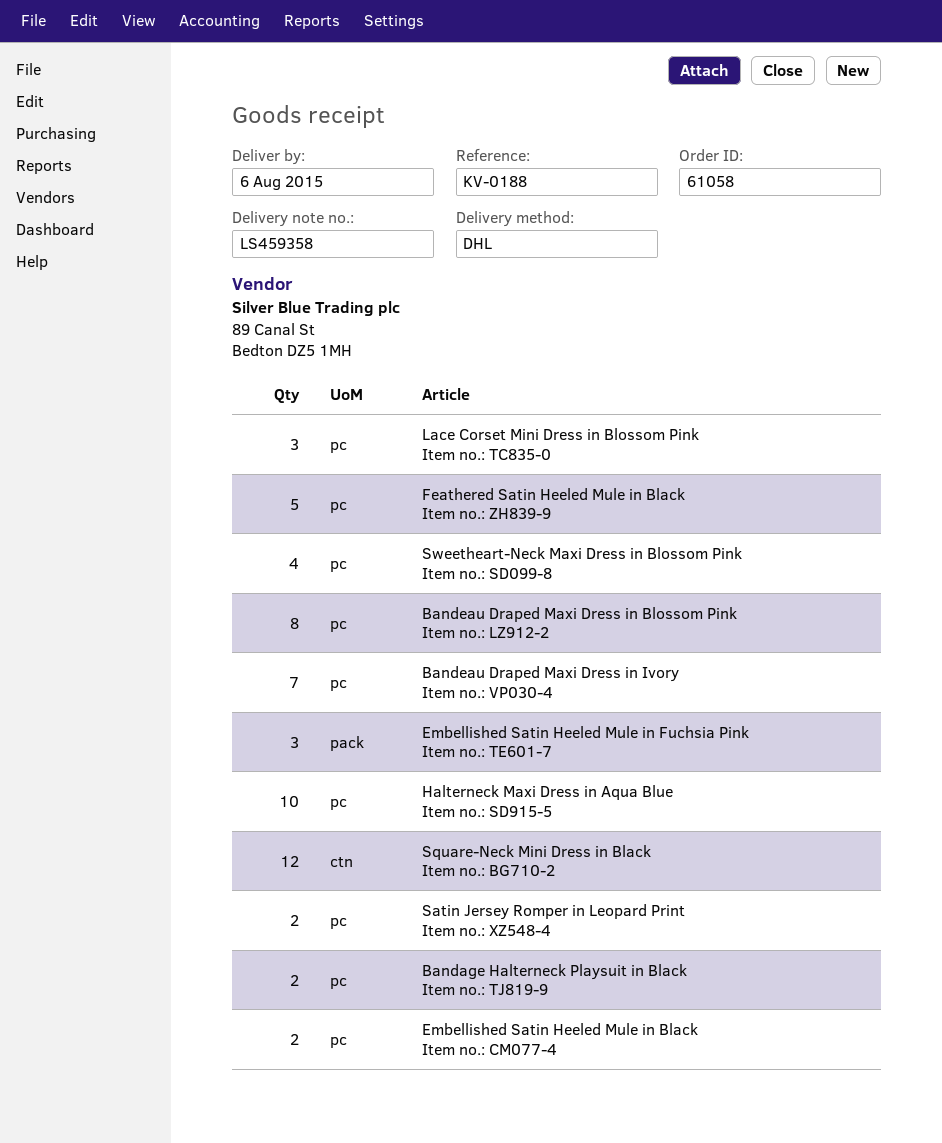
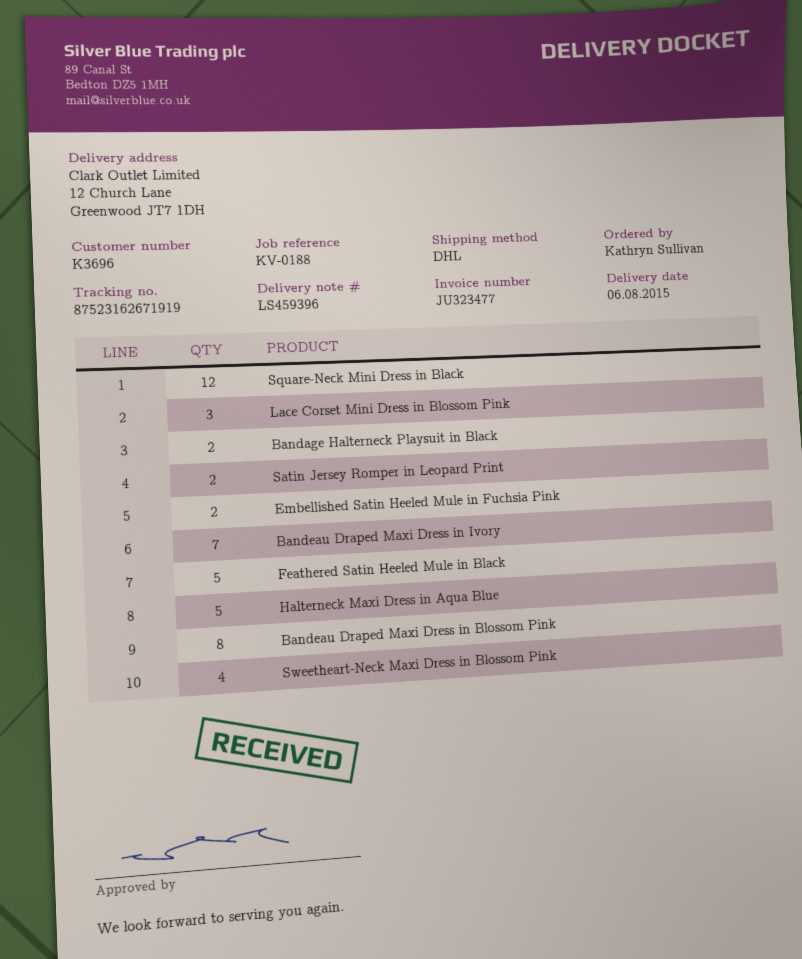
delivery note number: LS459358 -> LS459396
Embellished Satin Heeled Mule in Fuchsia Pink: 3 -> 2
Halterneck Maxi Dress in Aqua Blue: 10 -> 5
Embellished Satin Heeled Mule in Black: 2 -> none

